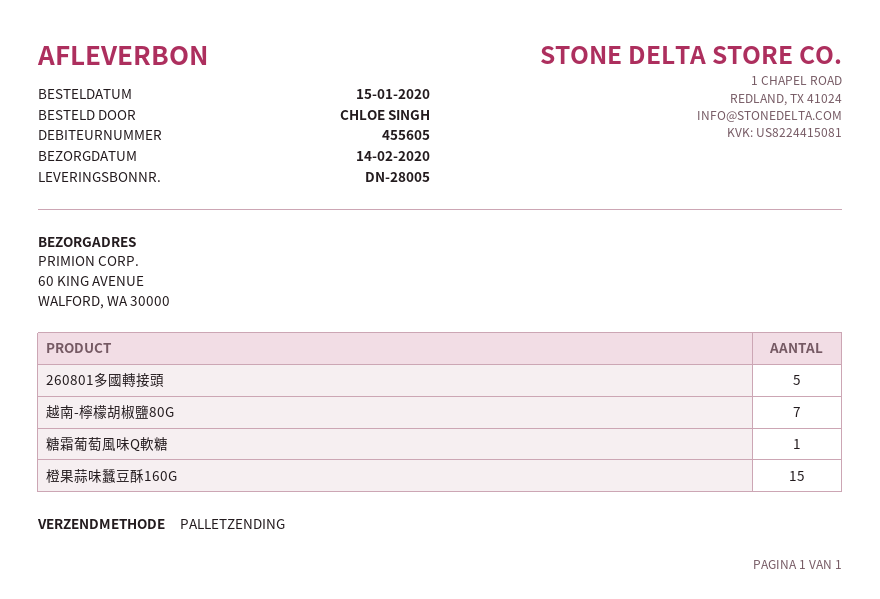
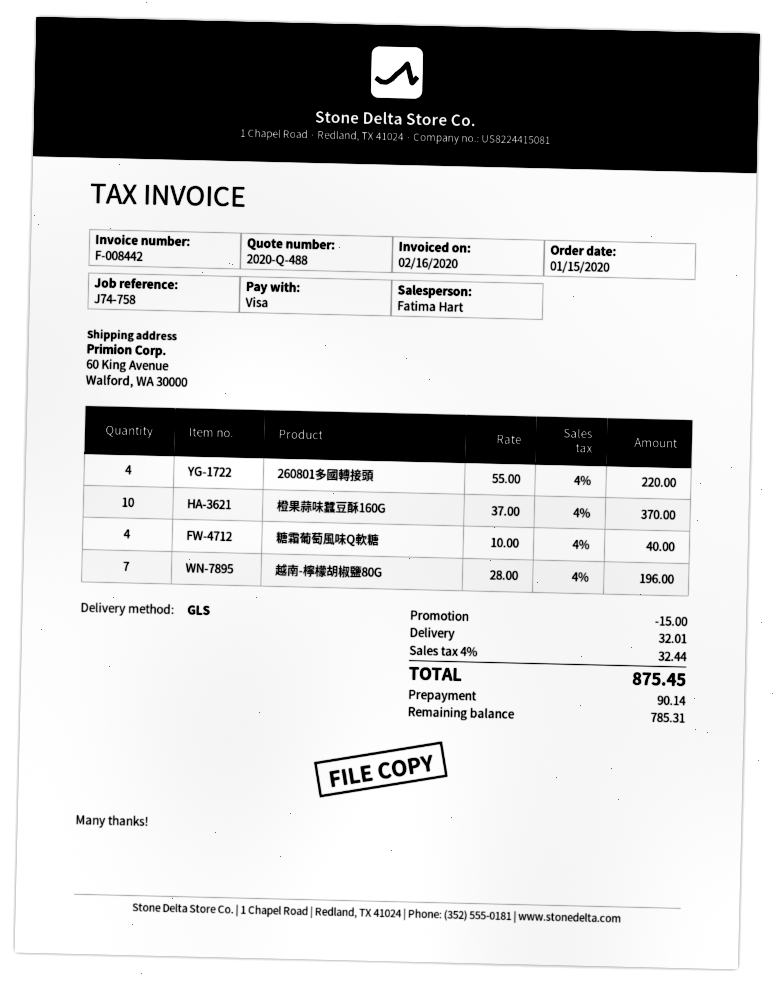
shipping method: pallet freight -> GLS
260801多國轉接頭: 5 -> 4
糖霜葡萄風味Q軟糖: 1 -> 4
橙果蒜味蠶豆酥160G: 15 -> 10

